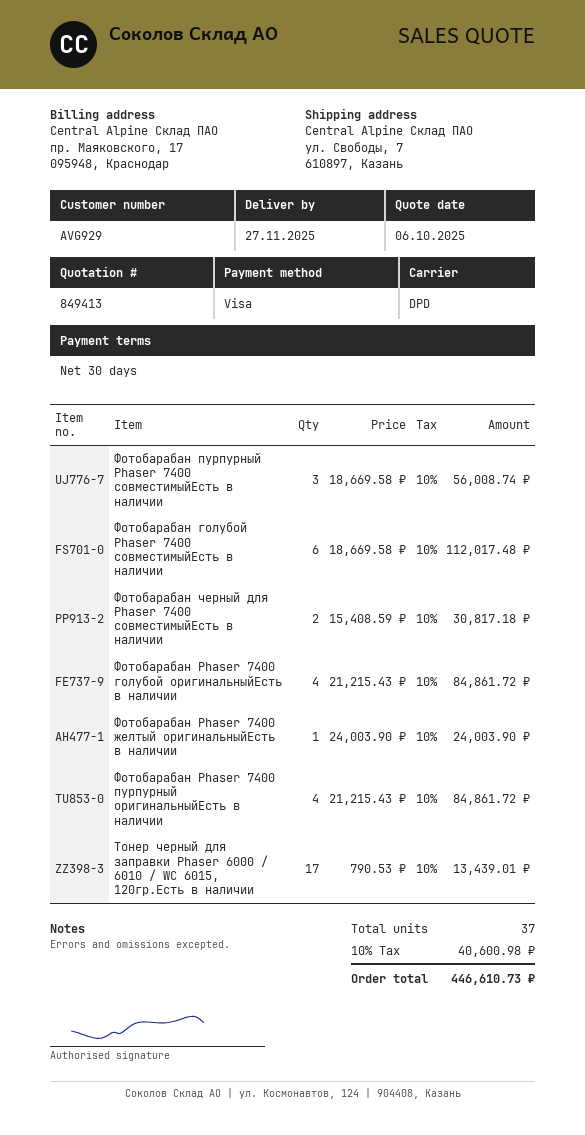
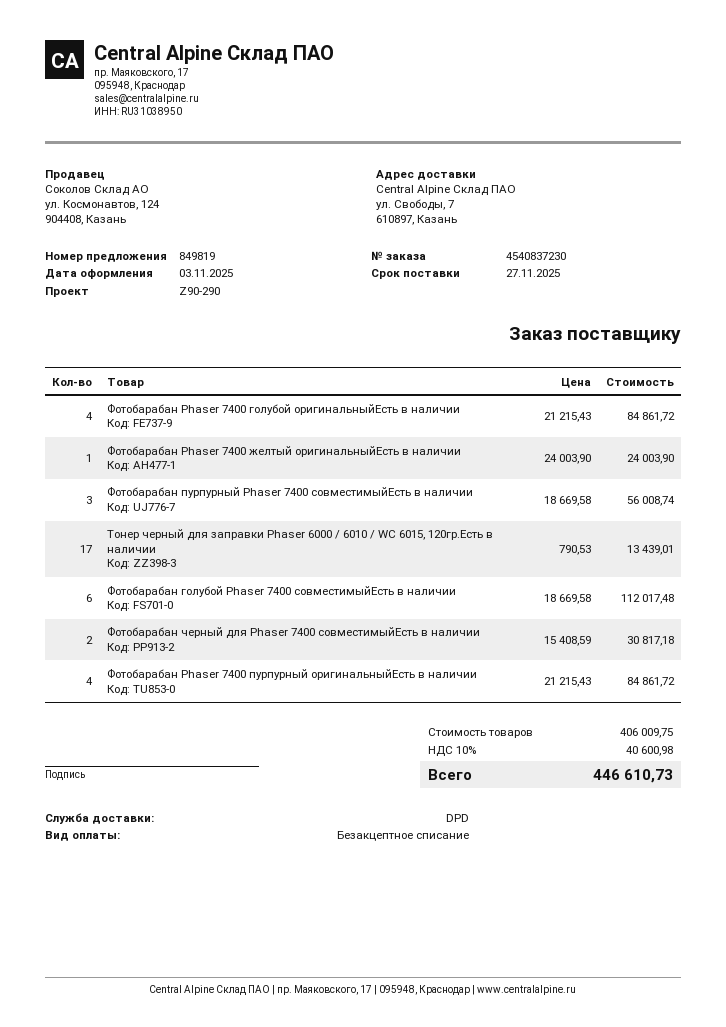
quote number: 849413 -> 849819
payment method: Visa -> direct debit

